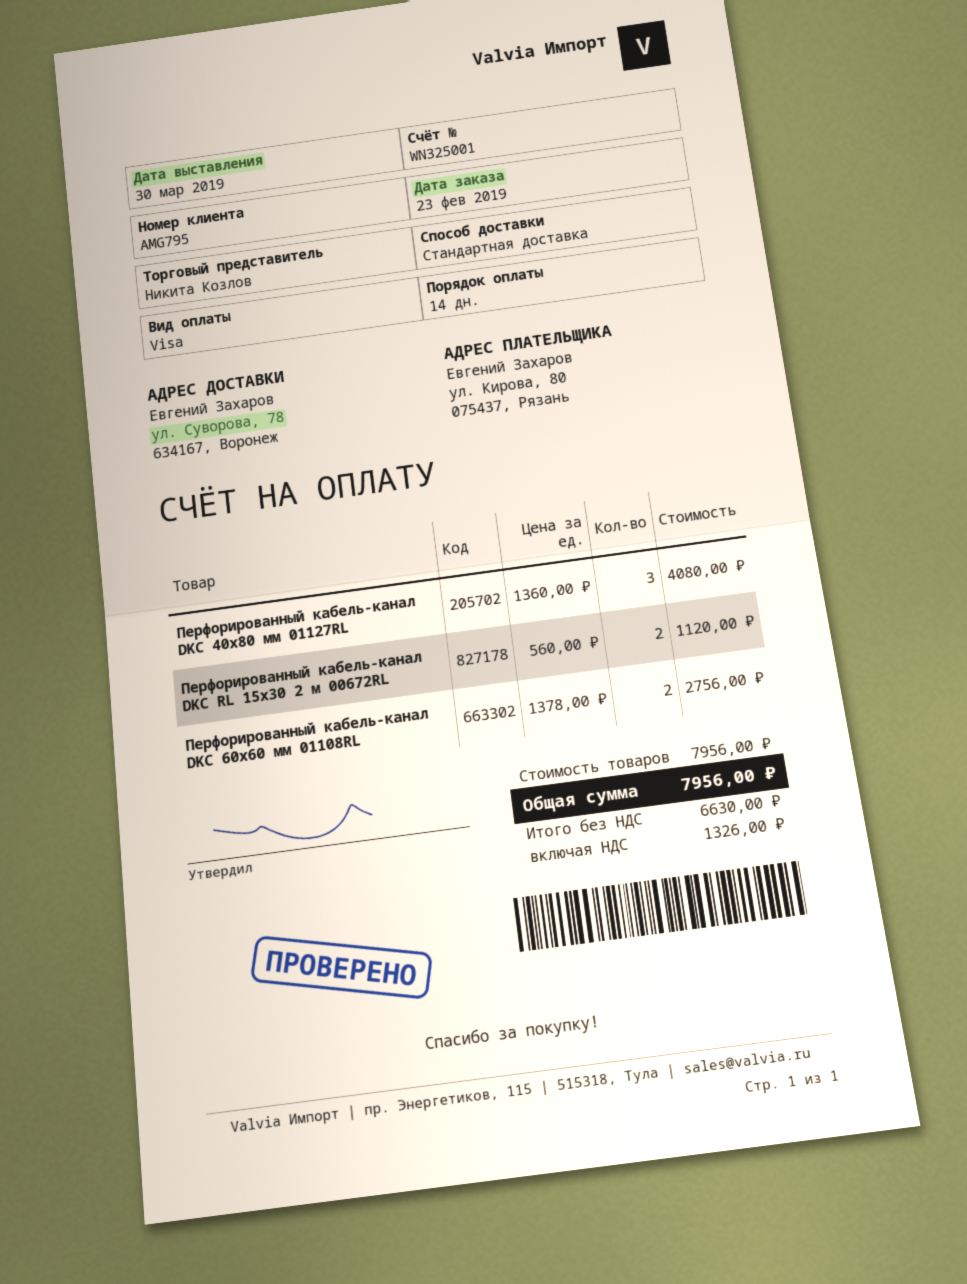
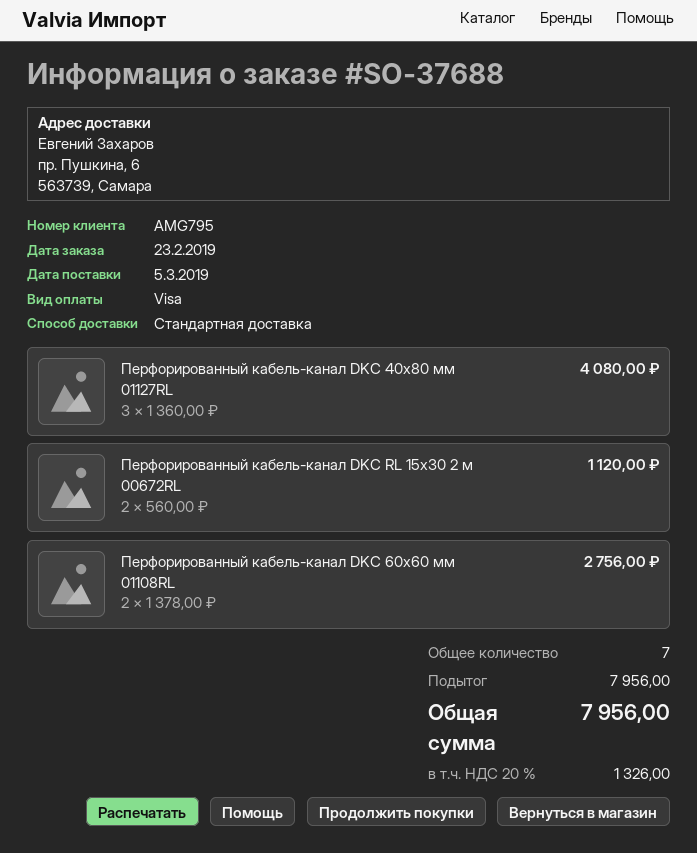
ship to: ул. Суворова, 78, 634167, Воронеж -> пр. Пушкина, 6, 563739, Самара

